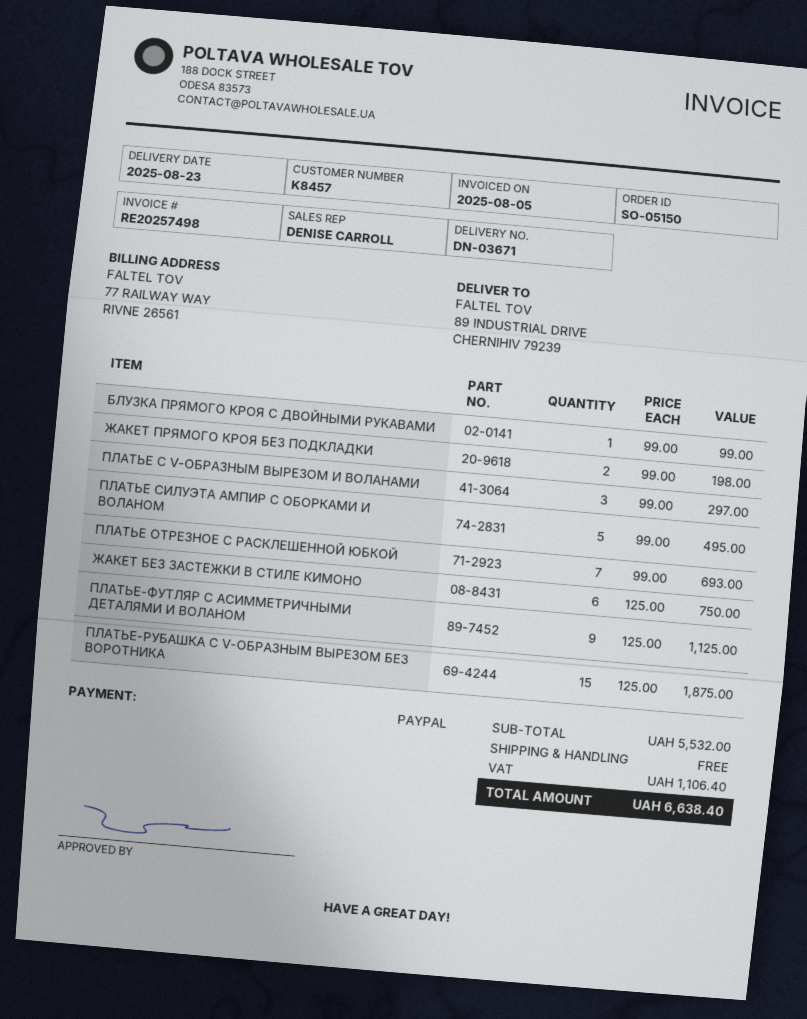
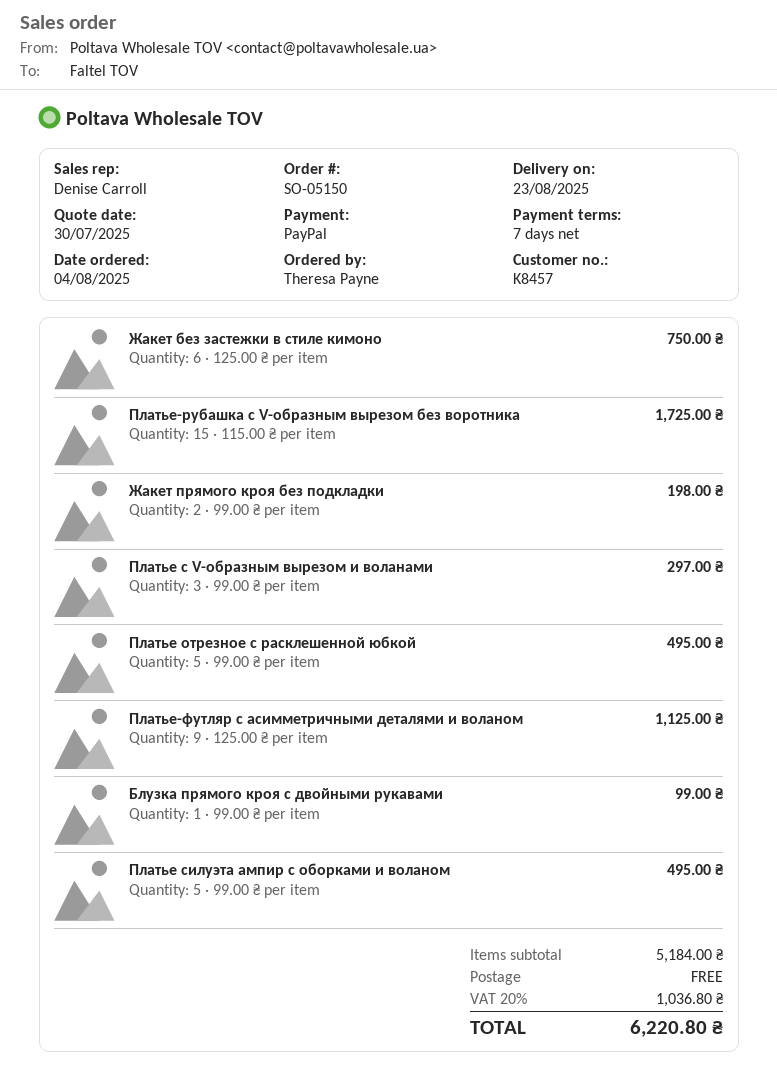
ПЛАТЬЕ ОТРЕЗНОЕ С РАСКЛЕШЕННОЙ ЮБКОЙ: 7 x 99.00 = 693.00 -> 5 x 99.00 = 495.00
ПЛАТЬЕ-РУБАШКА С V-ОБРАЗНЫМ ВЫРЕЗОМ БЕЗ ВОРОТНИКА: 15 x 125.00 = 1875.00 -> 15 x 115.00 = 1725.00
subtotal: 5532.00 -> 5184.00
tax: 1106.40 -> 1036.80
total: 6638.40 -> 6220.80

